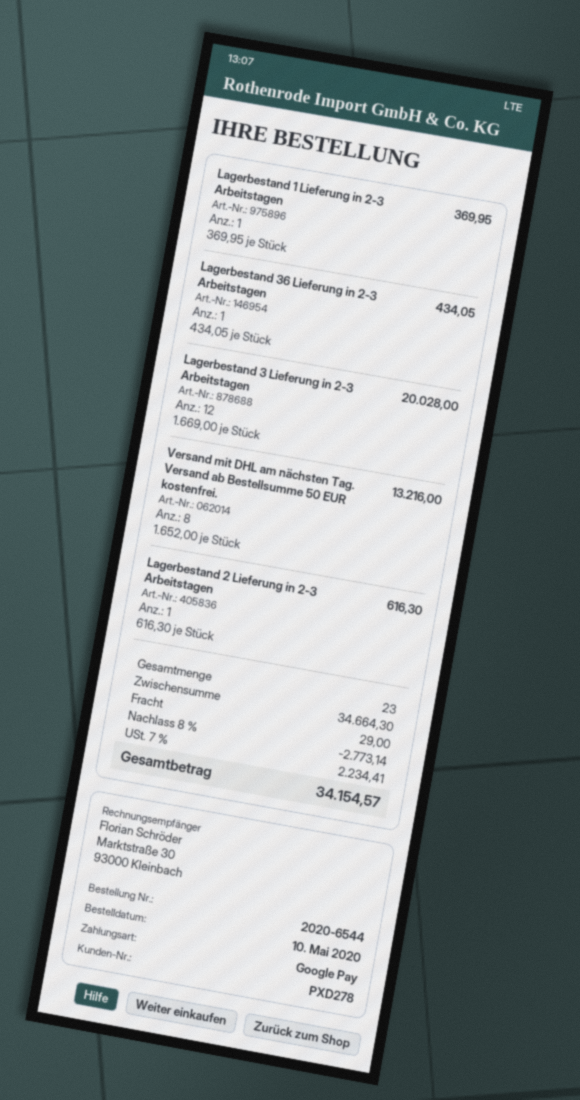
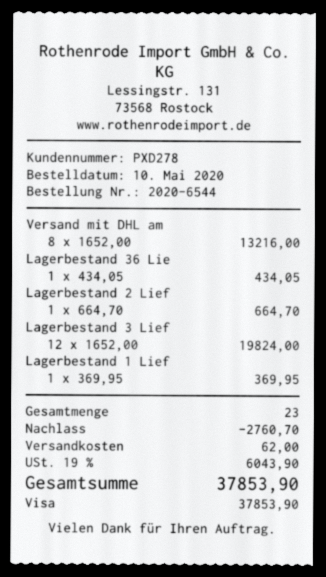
payment method: Google Pay -> Visa
Lagerbestand 3 Lieferung in 2-3 Arbeitstagen: 12 x 1669.00 = 20028.00 -> 12 x 1652.00 = 19824.00
Lagerbestand 2 Lieferung in 2-3 Arbeitstagen: 1 x 616.30 = 616.30 -> 1 x 664.70 = 664.70
discount: 2773.14 -> 2760.70
shipping: 29.00 -> 62.00
tax: 7% = 2234.41 -> 19% = 6043.90
total: 34154.57 -> 37853.90

